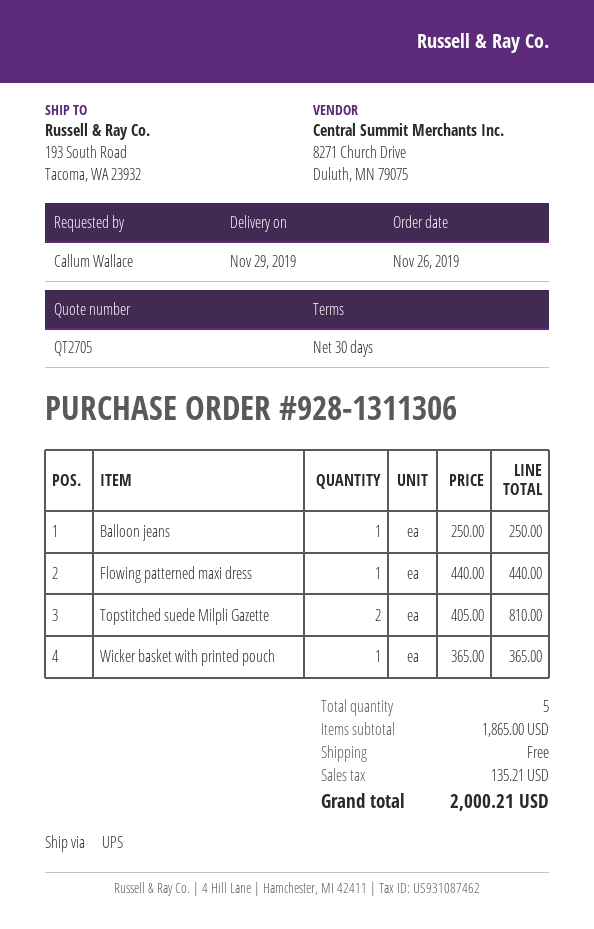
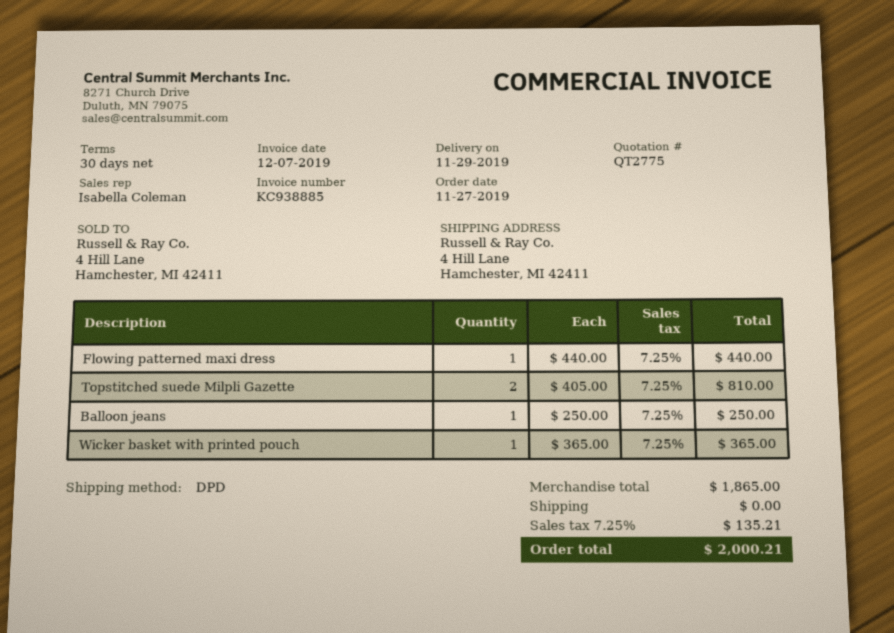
quote number: QT2705 -> QT2775
order date: 2019-11-26 -> 2019-11-27
shipping method: UPS -> DPD
ship to: 193 South Road, Tacoma, WA 23932 -> 4 Hill Lane, Hamchester, MI 42411

